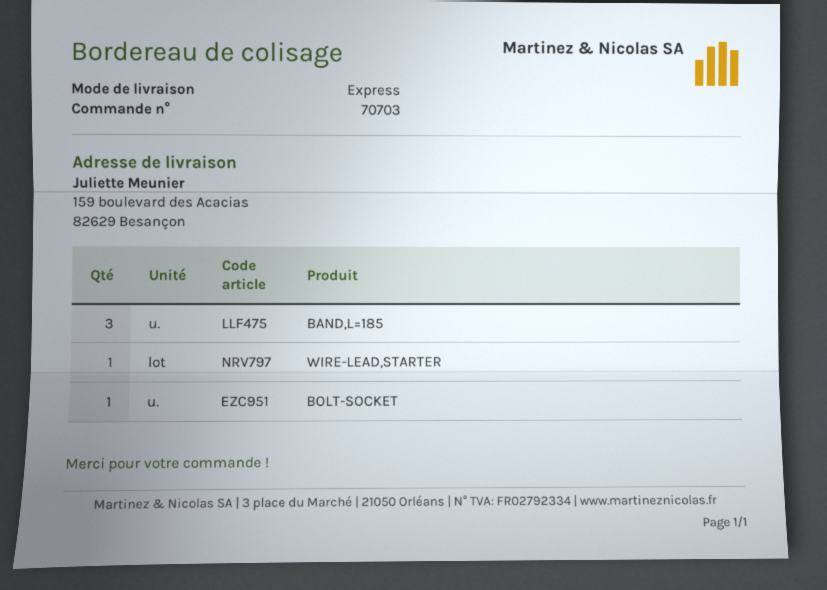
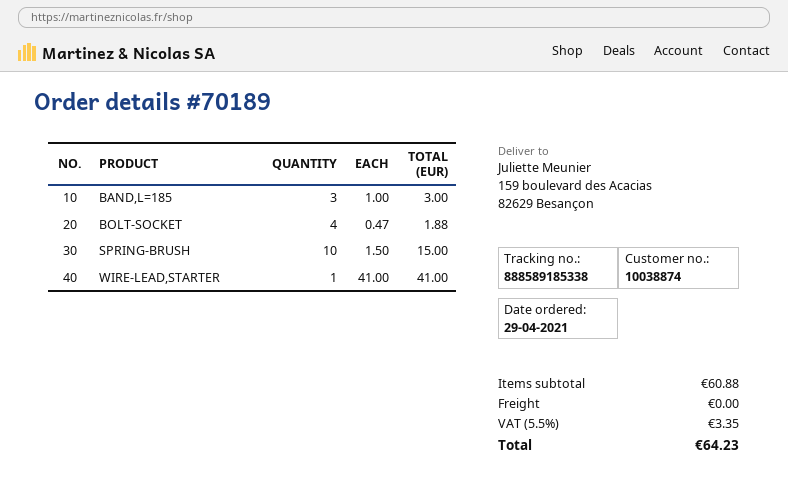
order number: 70703 -> 70189
BOLT-SOCKET: 1 -> 4
SPRING-BRUSH: none -> 10

